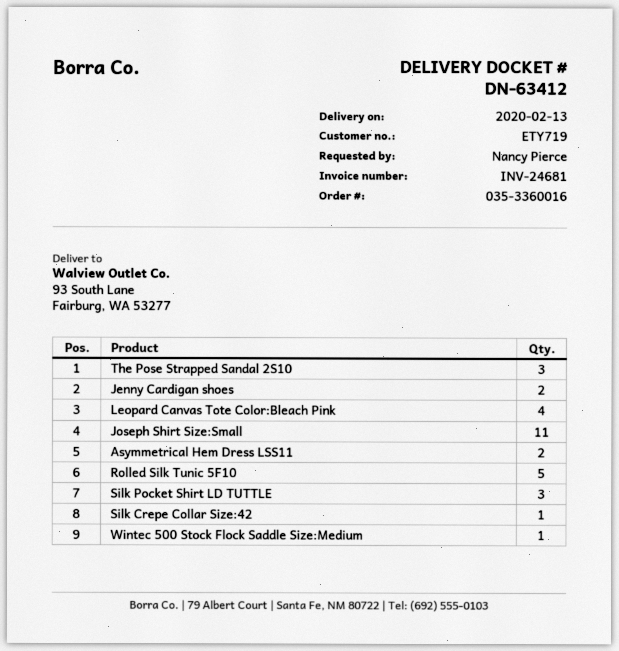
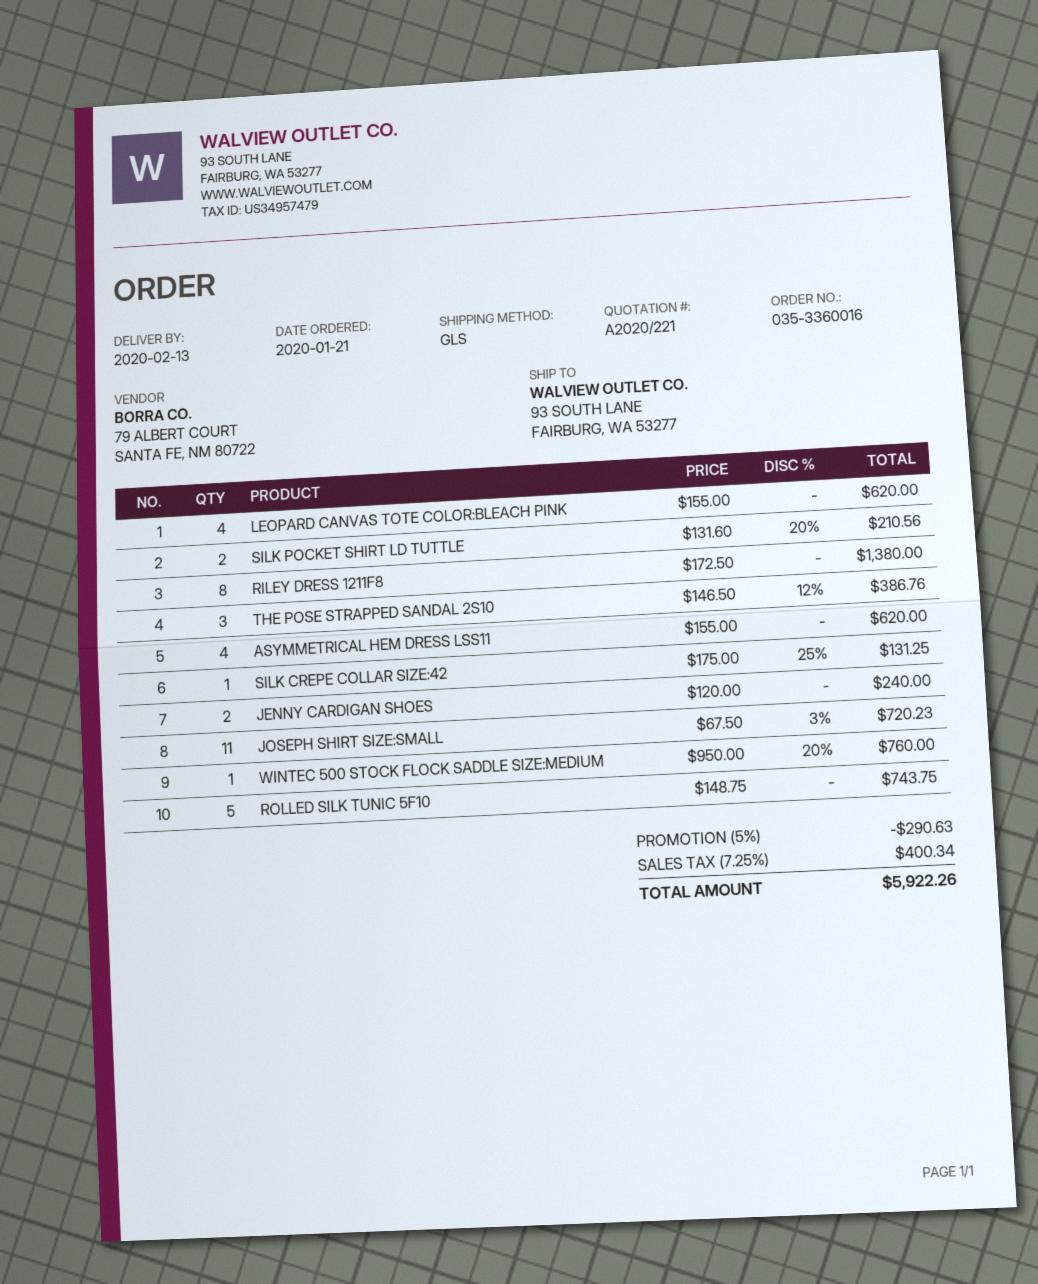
Asymmetrical Hem Dress LSS11: 2 -> 4
Silk Pocket Shirt LD TUTTLE: 3 -> 2
RILEY DRESS 1211F8: none -> 8

